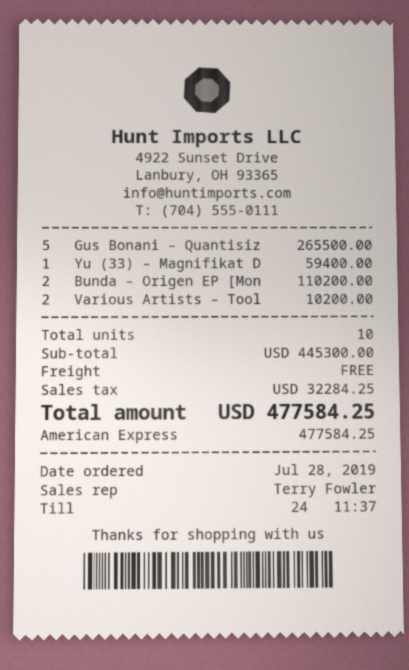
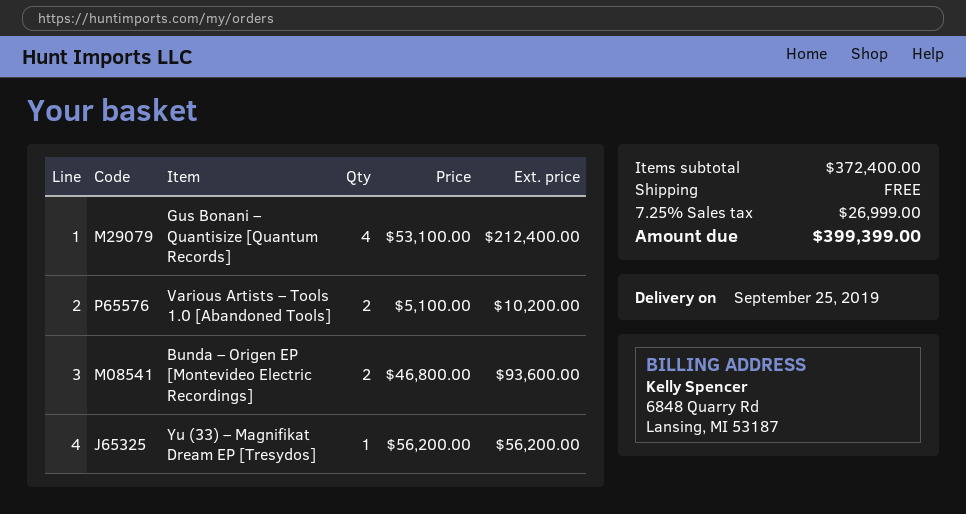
Gus Bonani – Quantisiz: 5 for 265500.00 -> 4 for 212400.00
Yu (33) – Magnifikat D: 1 for 59400.00 -> 1 for 56200.00
Bunda – Origen EP [Mon: 2 for 110200.00 -> 2 for 93600.00
subtotal: 445300.00 -> 372400.00
tax: 32284.25 -> 26999.00
total: 477584.25 -> 399399.00

